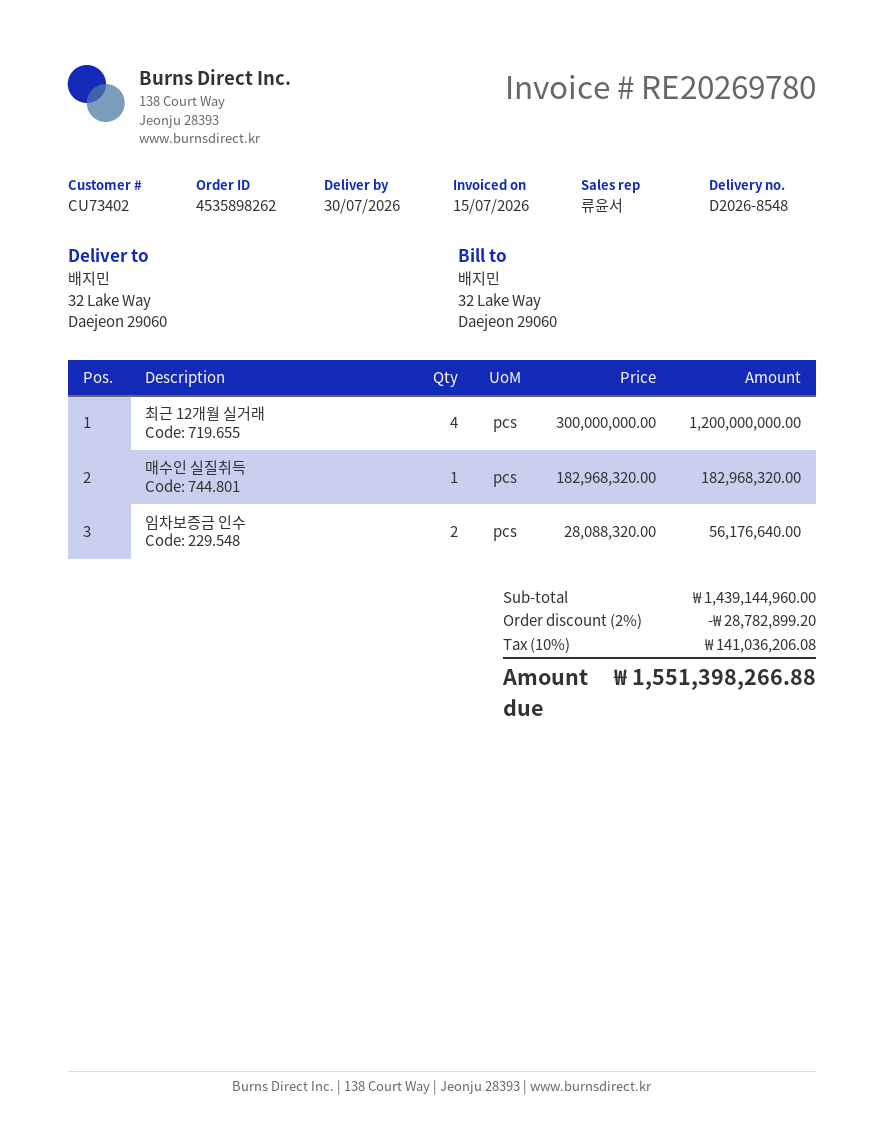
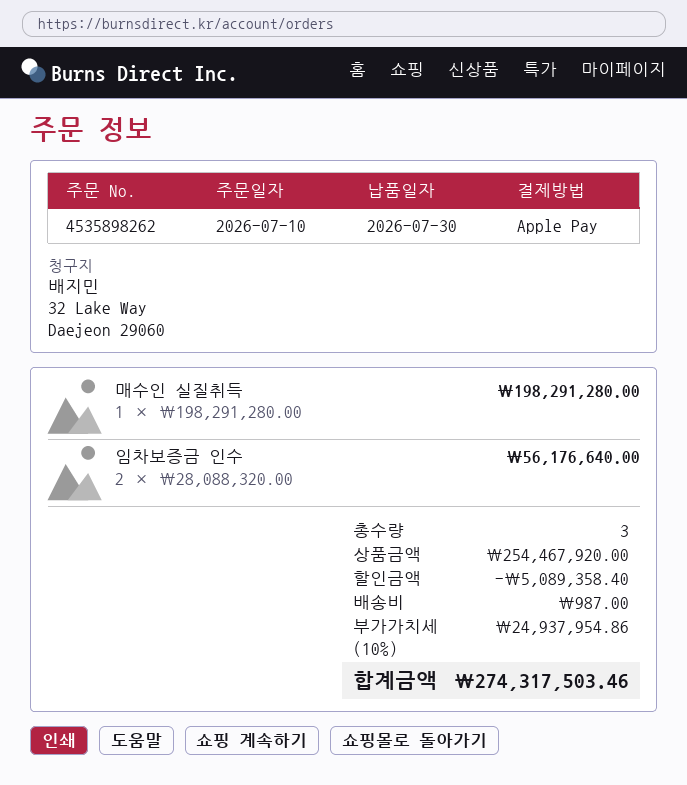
최근 12개월 실거래: 4 x 300000000.00 = 1200000000.00 -> none
매수인 실질취득: 1 x 182968320.00 = 182968320.00 -> 1 x 198291280.00 = 198291280.00
subtotal: 1439144960.00 -> 254467920.00
discount: 28782899.20 -> 5089358.40
shipping: none -> 987.00
tax: 10% = 141036206.08 -> 10% = 24937954.86
total: 1551398266.88 -> 274317503.46

